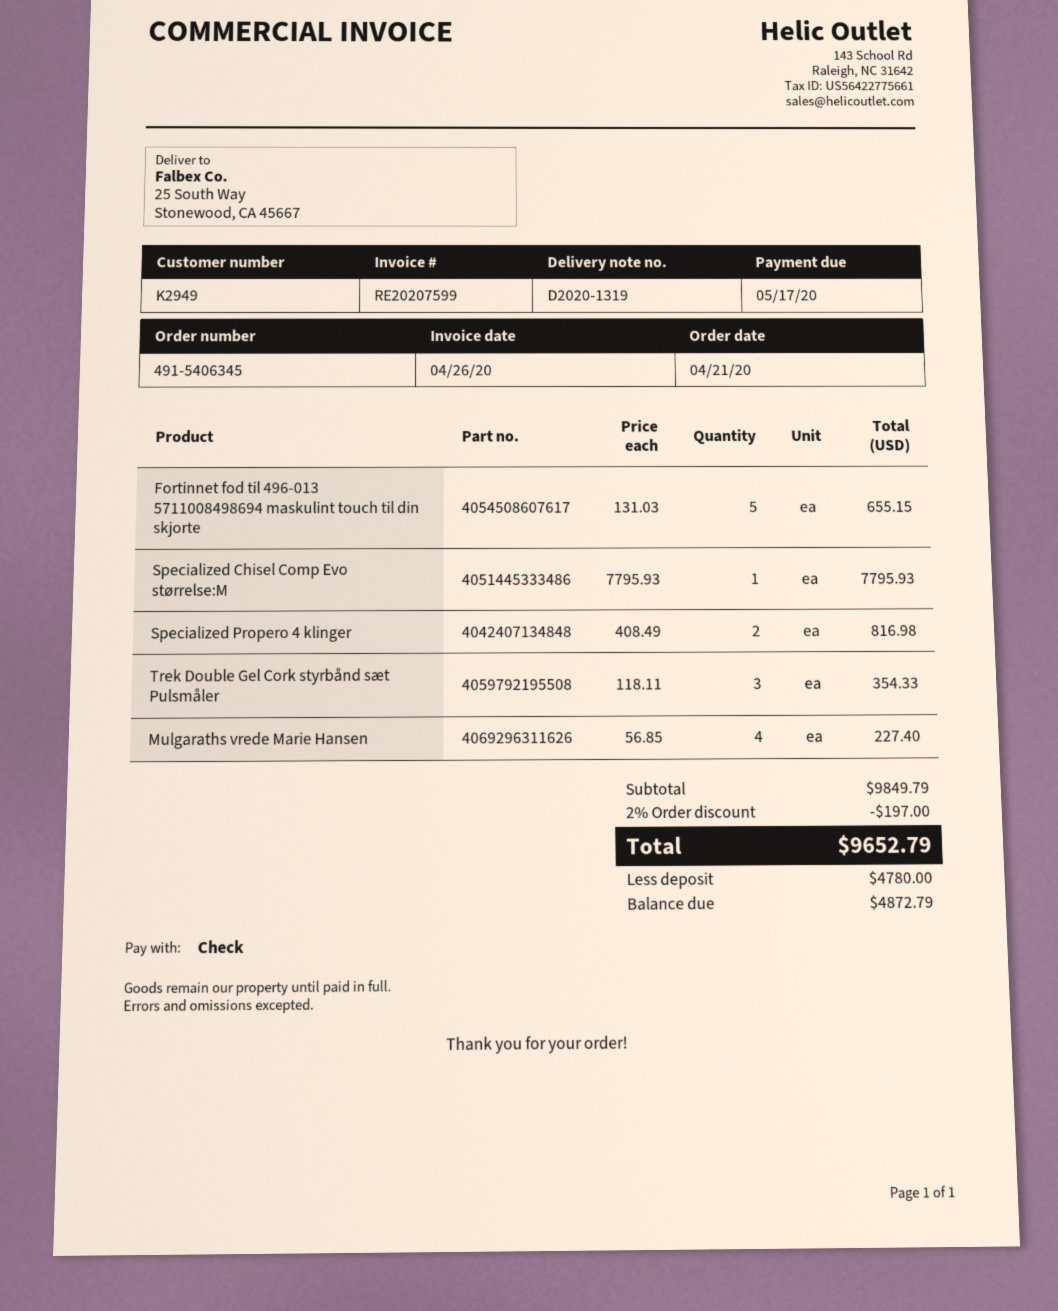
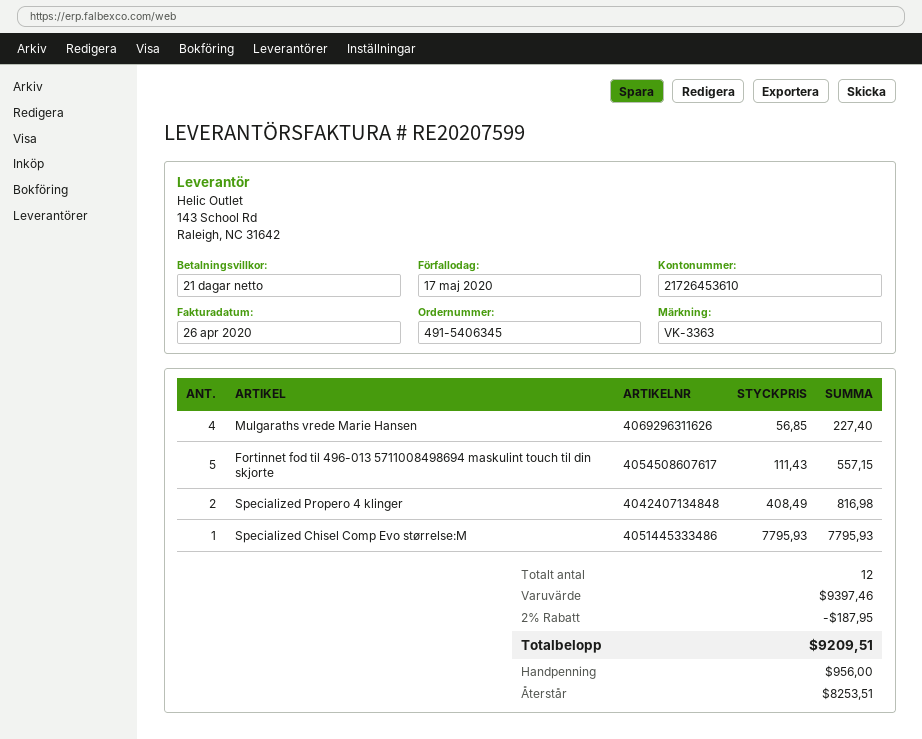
Fortinnet fod til 496-013 5711008498694 maskulint touch til din skjorte: 5 x 131.03 = 655.15 -> 5 x 111.43 = 557.15
Trek Double Gel Cork styrbånd sæt Pulsmåler: 3 x 118.11 = 354.33 -> none
subtotal: 9849.79 -> 9397.46
discount: 2% = 197.00 -> 2% = 187.95
total: 9652.79 -> 9209.51
deposit: 4780.00 -> 956.00
balance: 4872.79 -> 8253.51

